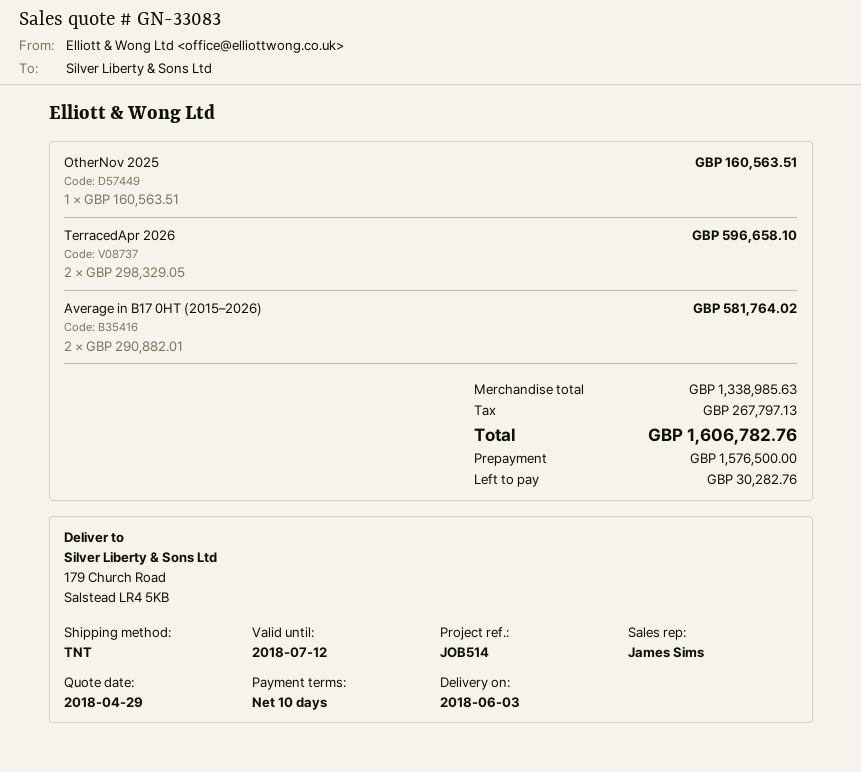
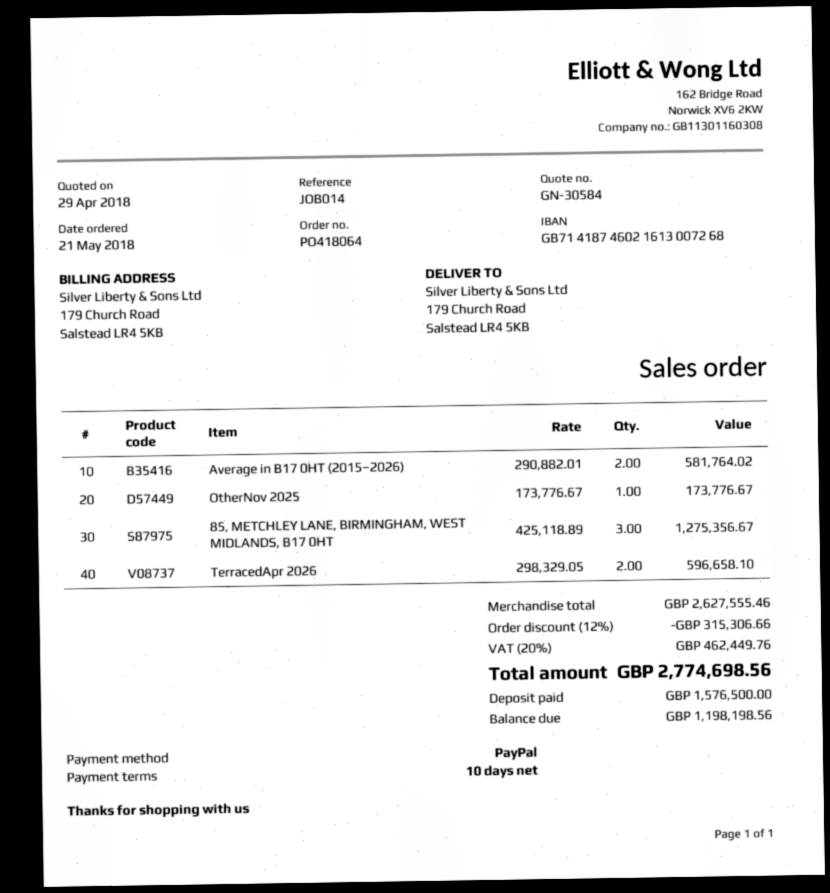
quote number: GN-33083 -> GN-30584
reference: JOB514 -> JOB014
OtherNov 2025: 1 x 160563.51 = 160563.51 -> 1 x 173776.67 = 173776.67
85, METCHLEY LANE, BIRMINGHAM, WEST MIDLANDS, B17 0HT: none -> 3 x 425118.89 = 1275356.67
subtotal: 1338985.63 -> 2627555.46
discount: none -> 12% = 315306.66
tax: 267797.13 -> 462449.76
total: 1606782.76 -> 2774698.56
balance: 30282.76 -> 1198198.56

